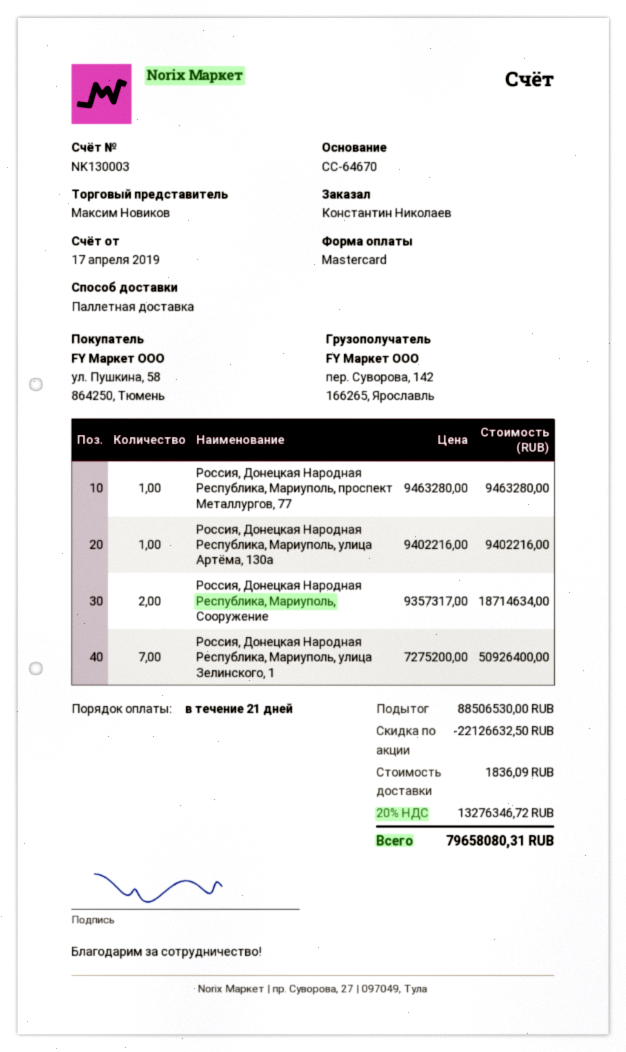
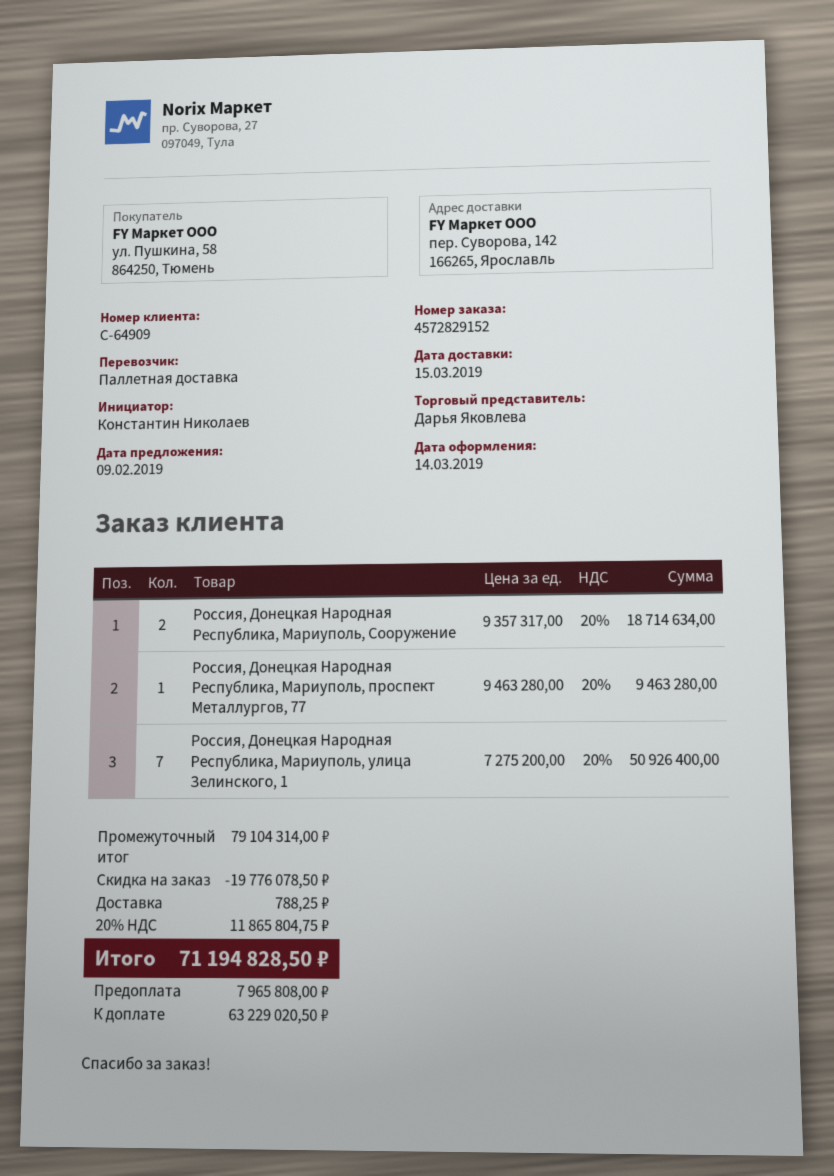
sales rep: Максим Новиков -> Дарья Яковлева
Россия, Донецкая Народная Республика, Мариуполь, улица Артёма, 130а: 1 x 9402216.00 = 9402216.00 -> none
subtotal: 88506530.00 -> 79104314.00
discount: 22126632.50 -> 19776078.50
shipping: 1836.09 -> 788.25
tax: 20% = 13276346.72 -> 20% = 11865804.75
total: 79658080.31 -> 71194828.50

